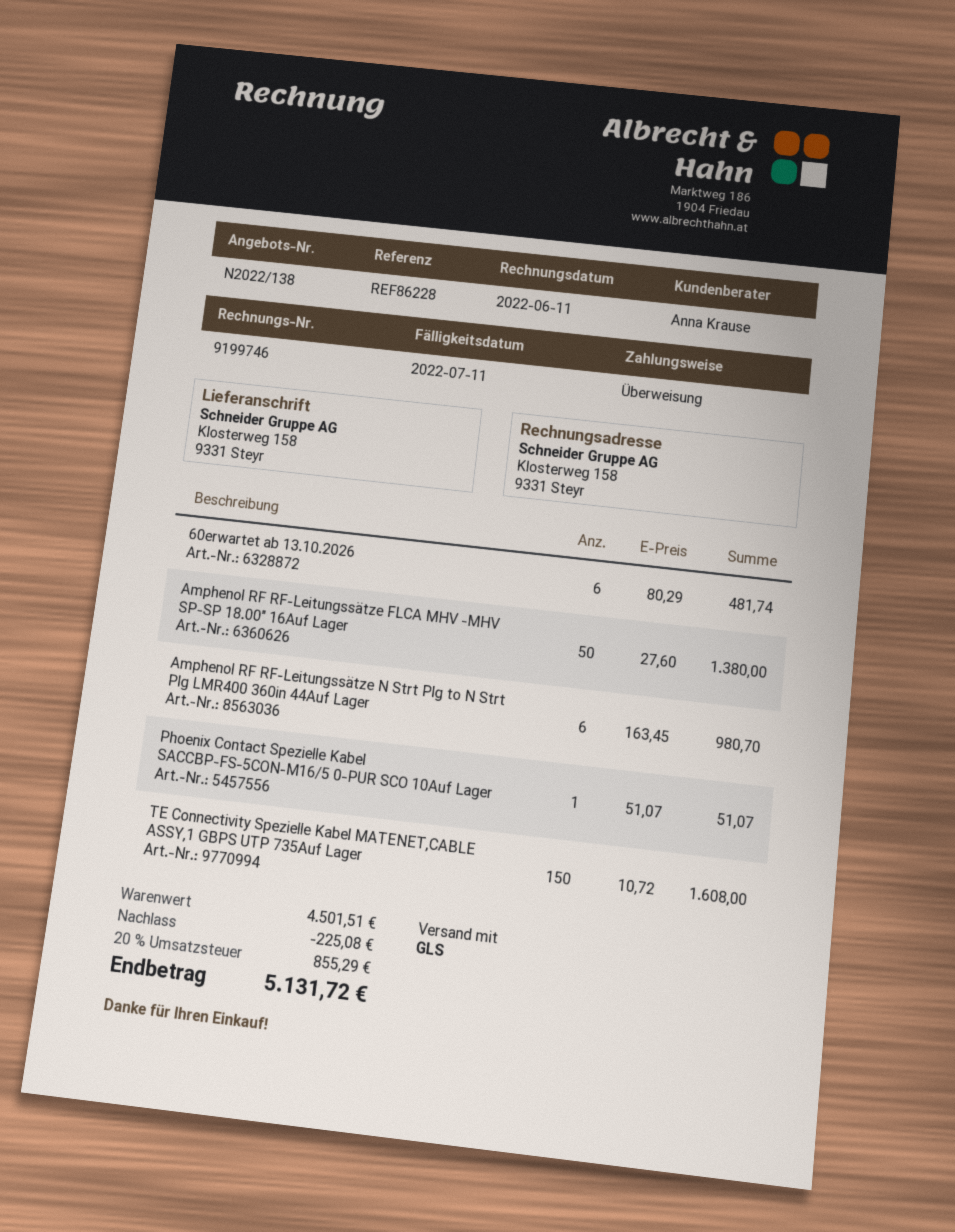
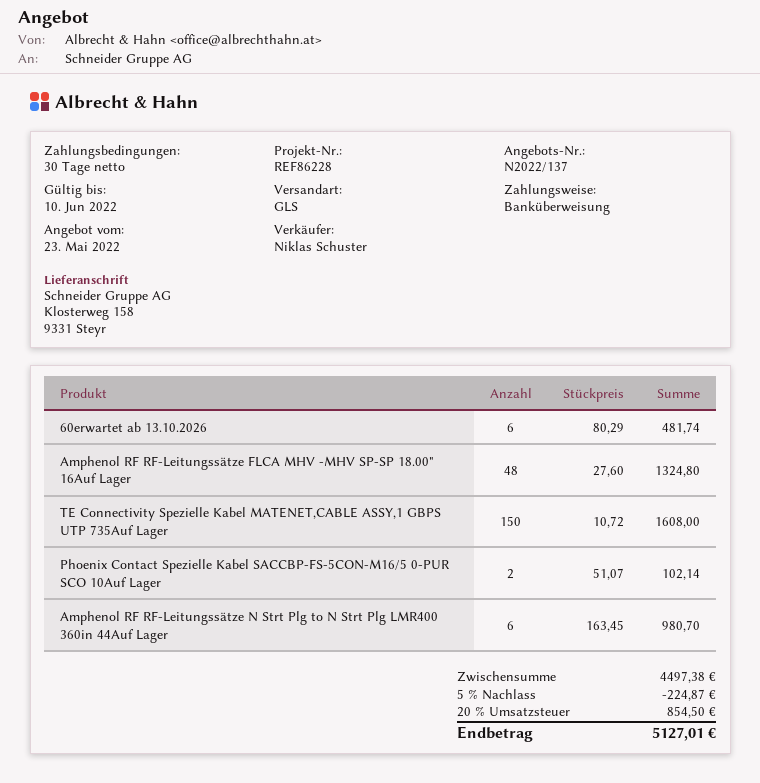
quote number: N2022/138 -> N2022/137
sales rep: Anna Krause -> Niklas Schuster
Amphenol RF RF-Leitungssätze FLCA MHV -MHV SP-SP 18.00" 16Auf Lager: 50 x 27.60 = 1380.00 -> 48 x 27.60 = 1324.80
Phoenix Contact Spezielle Kabel SACCBP-FS-5CON-M16/5 0-PUR SCO 10Auf Lager: 1 x 51.07 = 51.07 -> 2 x 51.07 = 102.14
subtotal: 4501.51 -> 4497.38
discount: 225.08 -> 224.87
tax: 20% = 855.29 -> 20% = 854.50
total: 5131.72 -> 5127.01

